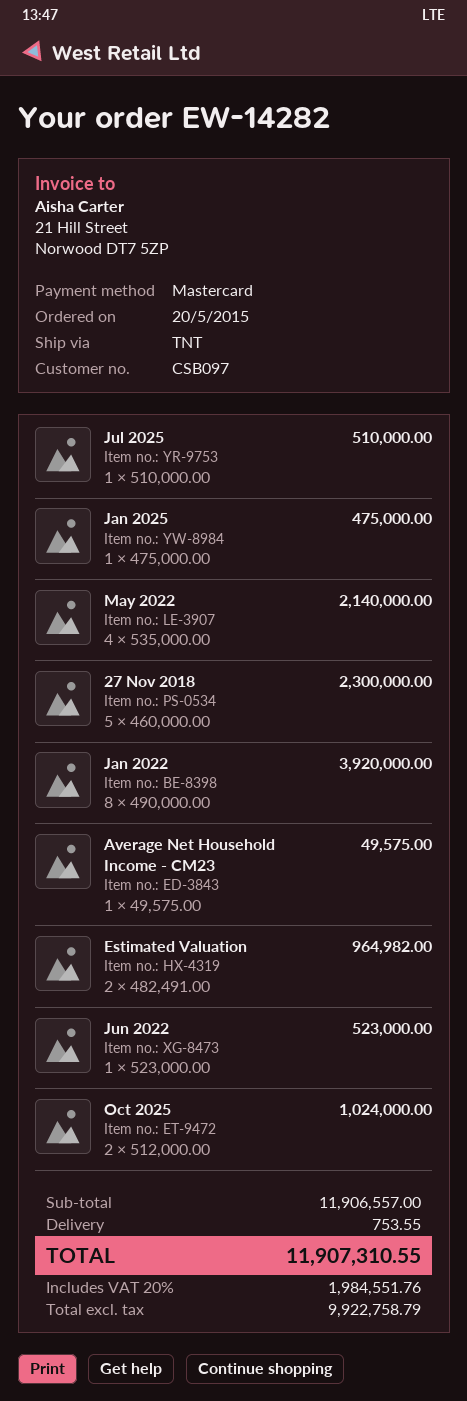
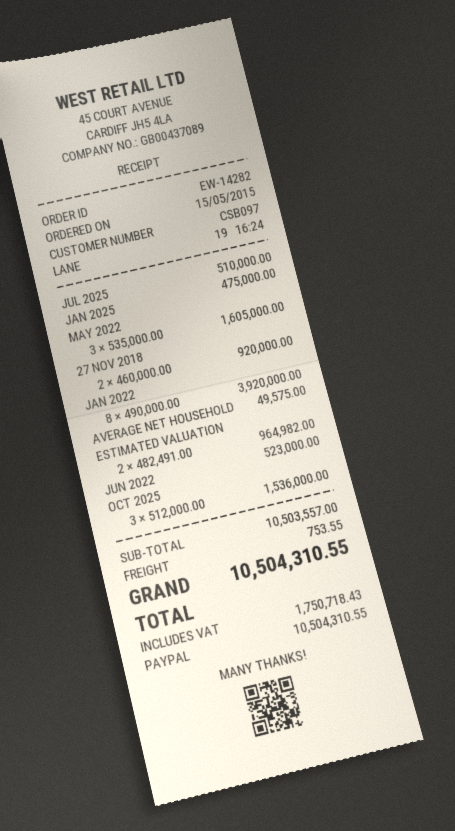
order date: 2015-05-20 -> 2015-05-15
payment method: Mastercard -> PayPal
May 2022: 4 x 535000.00 = 2140000.00 -> 3 x 535000.00 = 1605000.00
27 Nov 2018: 5 x 460000.00 = 2300000.00 -> 2 x 460000.00 = 920000.00
Oct 2025: 2 x 512000.00 = 1024000.00 -> 3 x 512000.00 = 1536000.00
subtotal: 11906557.00 -> 10503557.00
tax: 1984551.76 -> 1750718.43
total: 11907310.55 -> 10504310.55

